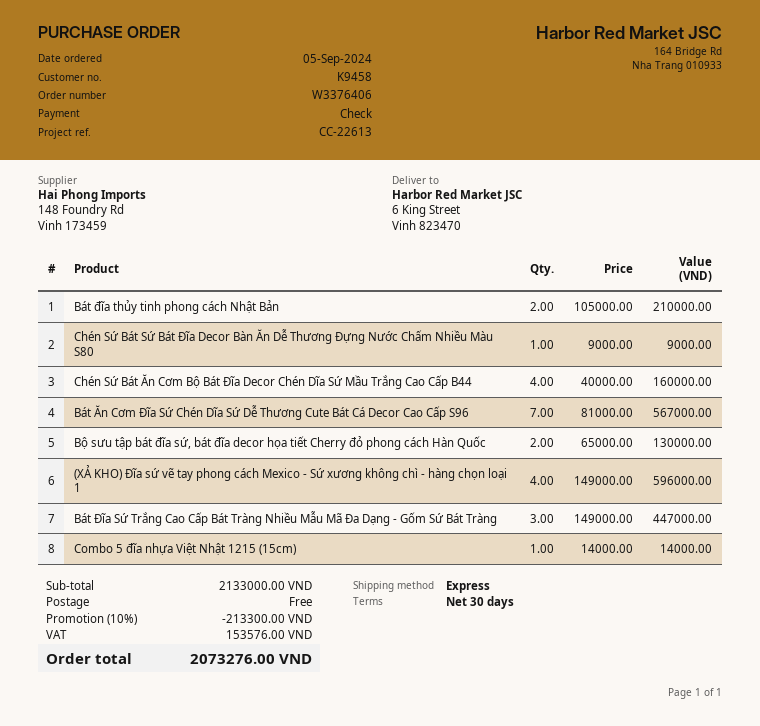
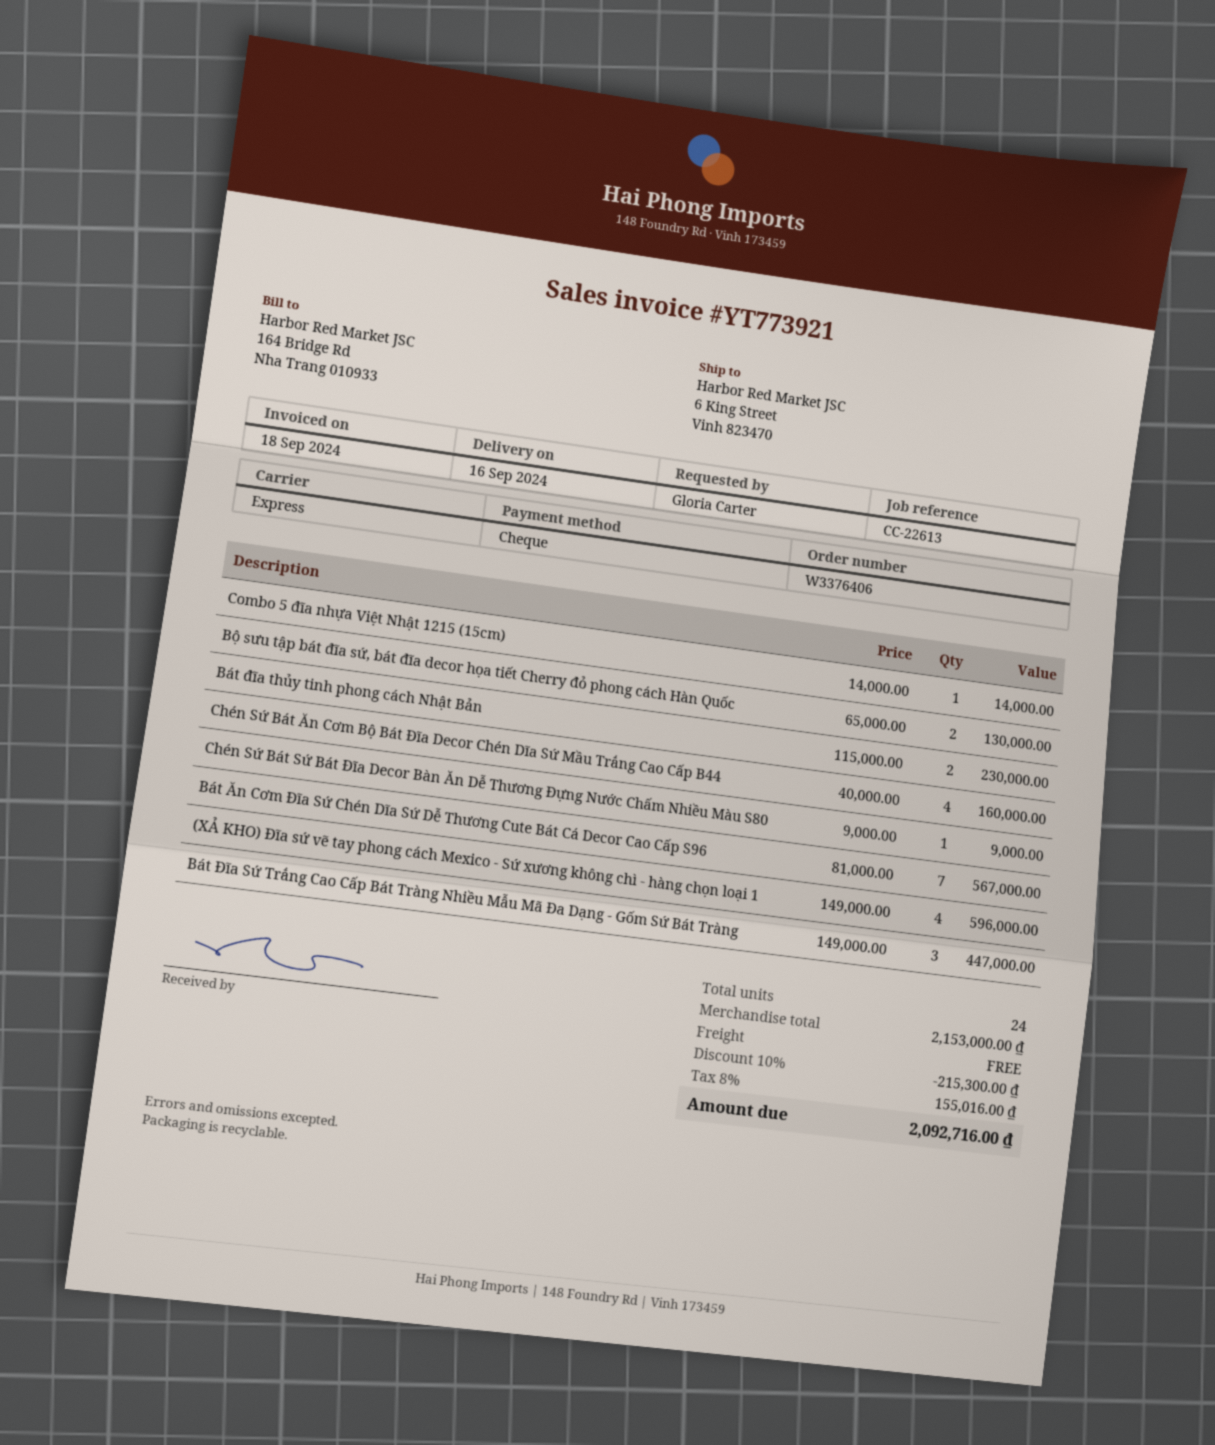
Bát đĩa thủy tinh phong cách Nhật Bản: 2 x 105000.00 = 210000.00 -> 2 x 115000.00 = 230000.00
subtotal: 2133000.00 -> 2153000.00
discount: 10% = 213300.00 -> 10% = 215300.00
tax: 153576.00 -> 155016.00
total: 2073276.00 -> 2092716.00

